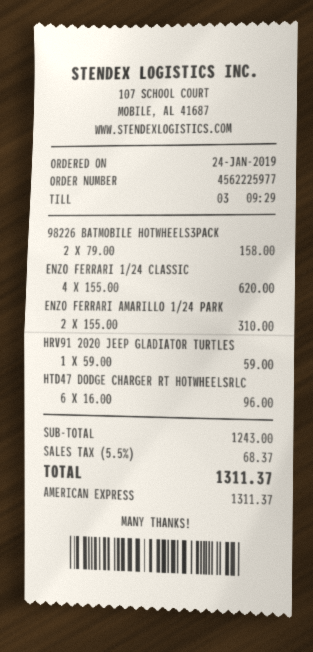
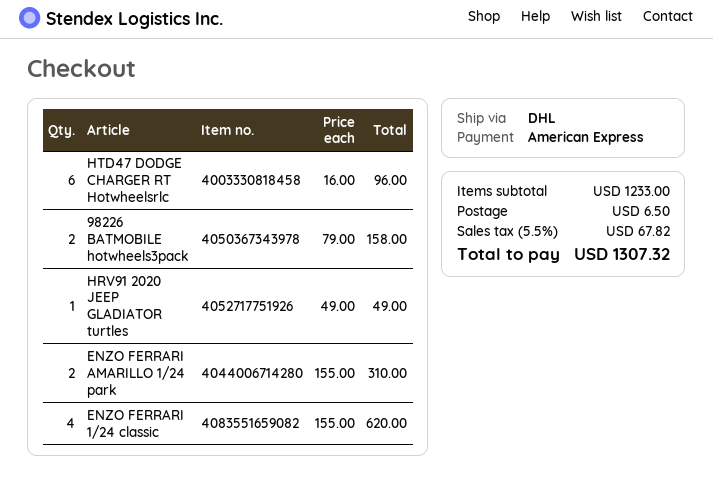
HRV91 2020 JEEP GLADIATOR TURTLES: 1 x 59.00 = 59.00 -> 1 x 49.00 = 49.00
subtotal: 1243.00 -> 1233.00
shipping: none -> 6.50
tax: 5.5% = 68.37 -> 5.5% = 67.82
total: 1311.37 -> 1307.32

